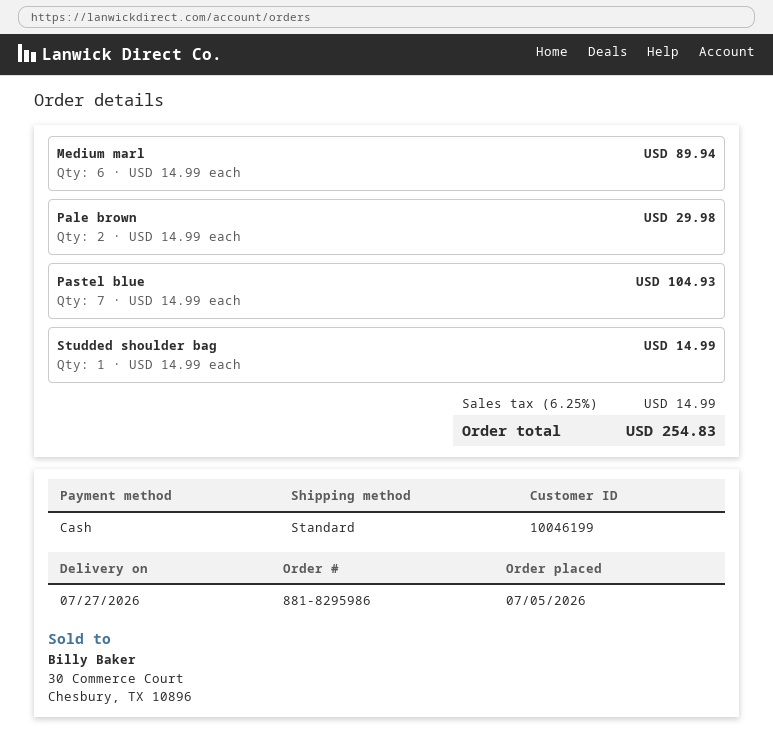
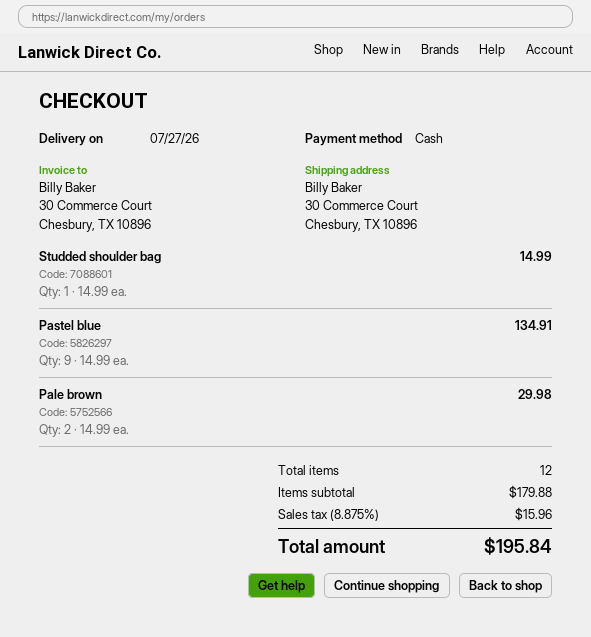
Medium marl: 6 x 14.99 = 89.94 -> none
Pastel blue: 7 x 14.99 = 104.93 -> 9 x 14.99 = 134.91
tax: 6.25% = 14.99 -> 8.875% = 15.96
total: 254.83 -> 195.84

